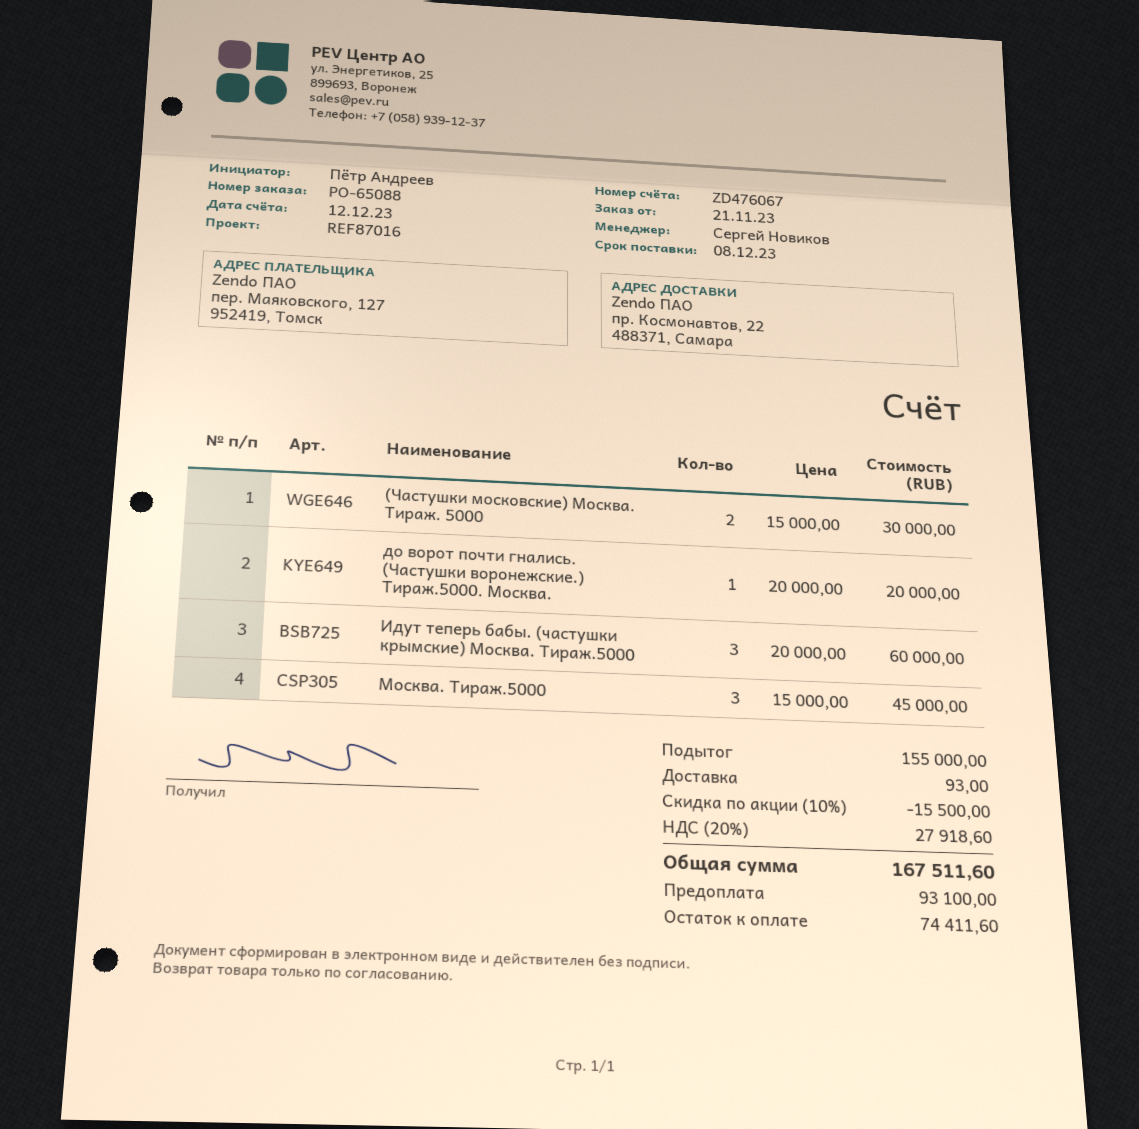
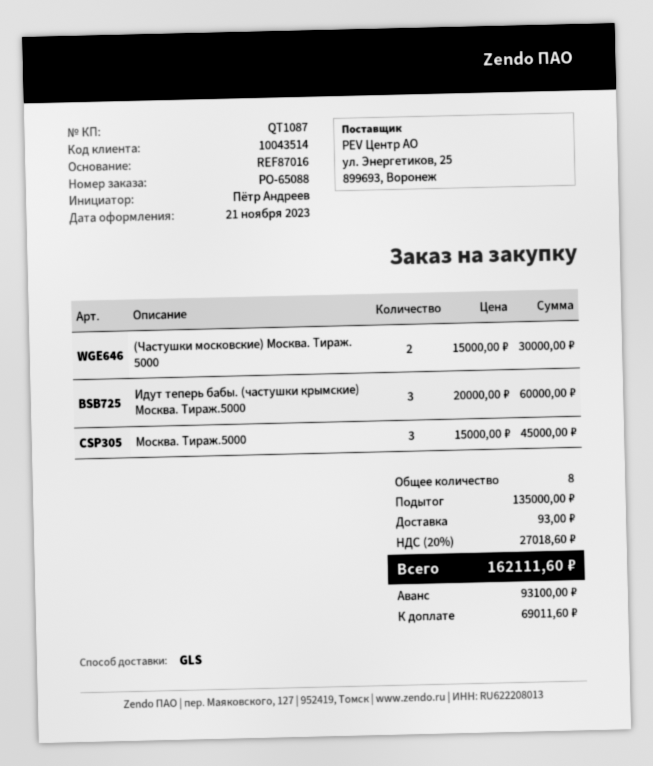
до ворот почти гнались. (Частушки воронежские.) Тираж.5000. Москва.: 1 x 20000.00 = 20000.00 -> none
subtotal: 155000.00 -> 135000.00
discount: 10% = 15500.00 -> none
tax: 20% = 27918.60 -> 20% = 27018.60
total: 167511.60 -> 162111.60
balance: 74411.60 -> 69011.60

